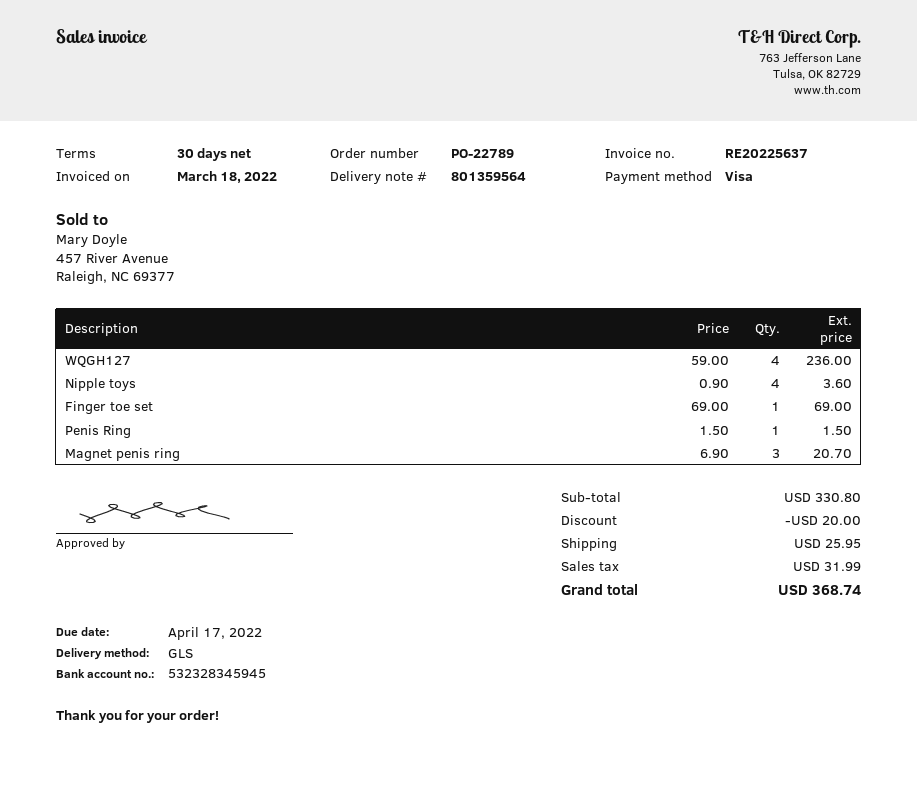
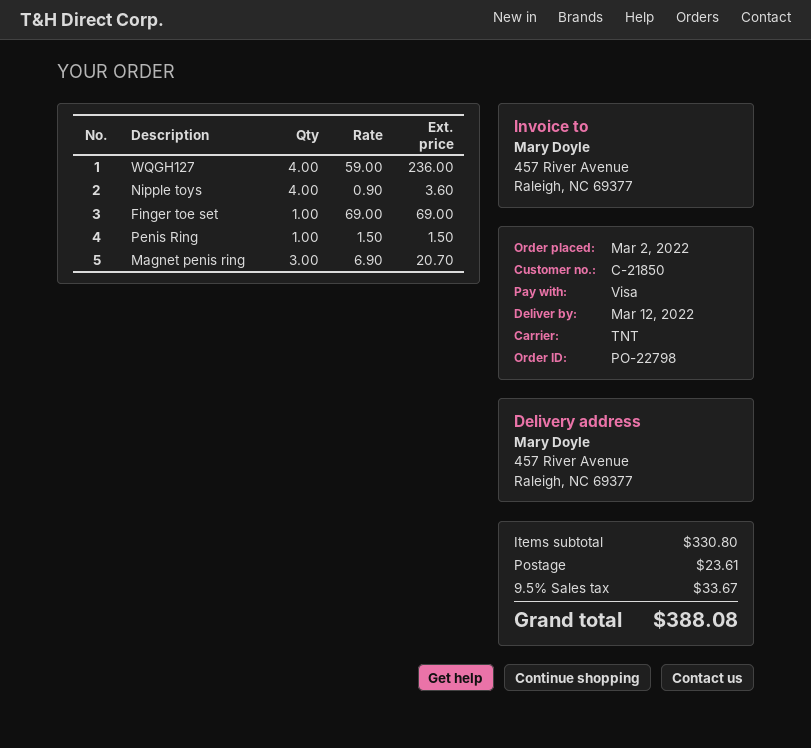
order number: PO-22789 -> PO-22798
shipping method: GLS -> TNT
discount: 20.00 -> none
shipping: 25.95 -> 23.61
tax: 31.99 -> 33.67
total: 368.74 -> 388.08

